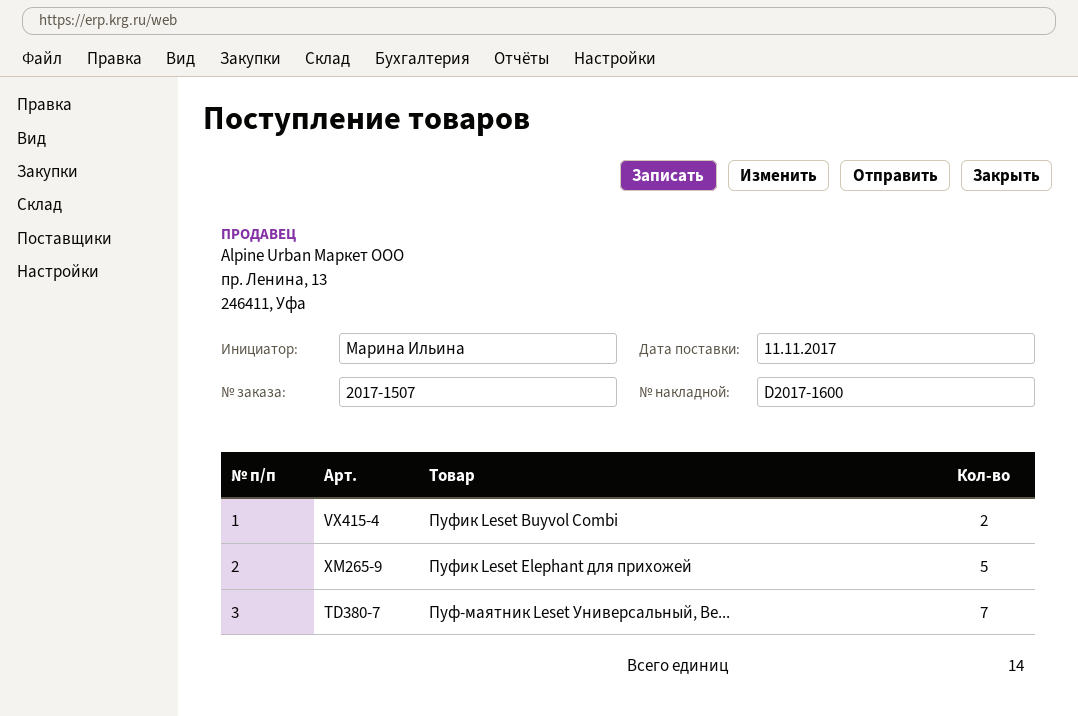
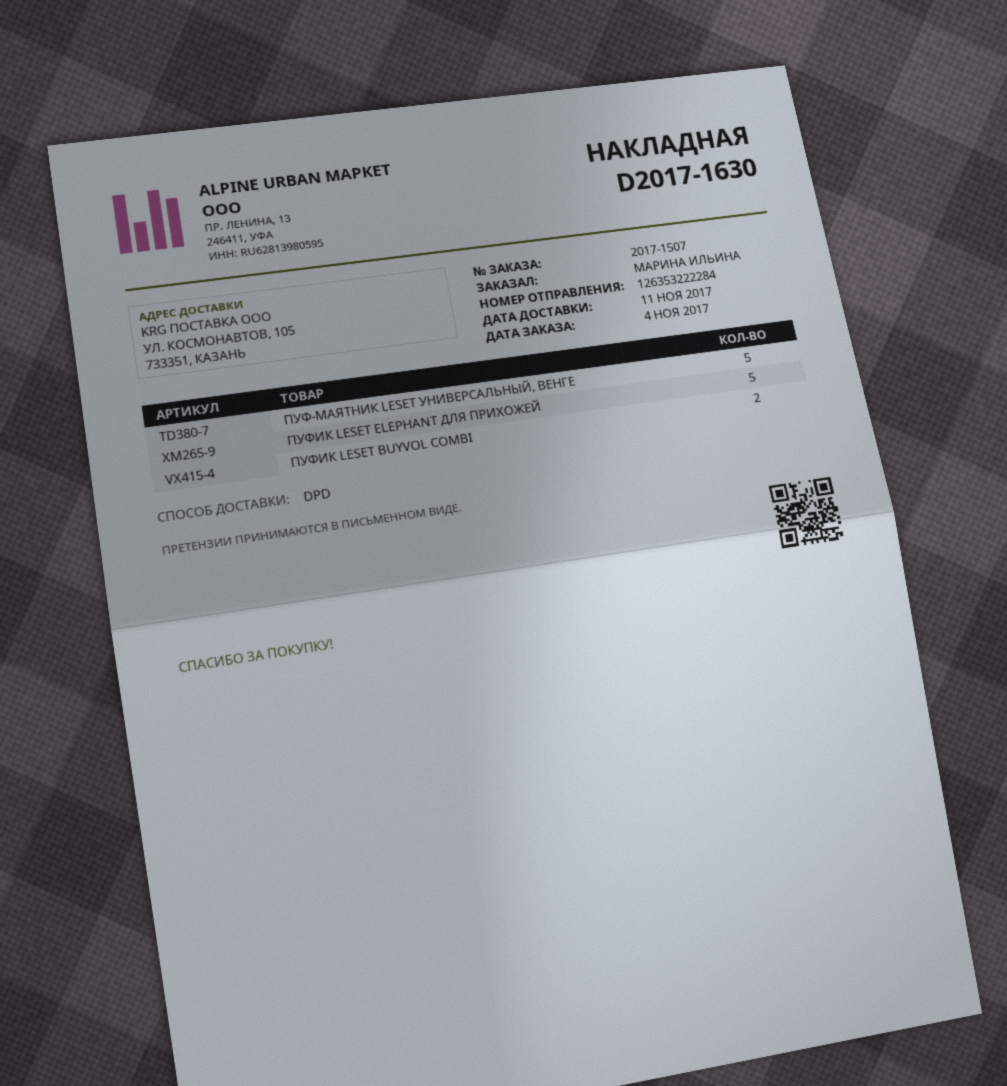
delivery note number: D2017-1600 -> D2017-1630
Пуф-маятник Leset Универсальный, Ве...: 7 -> 5

